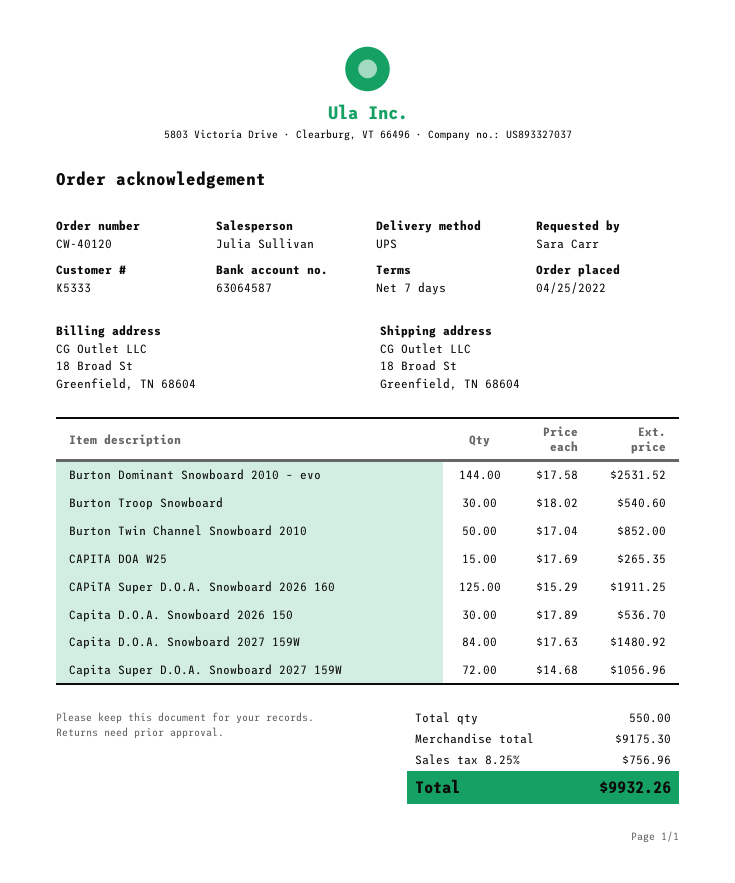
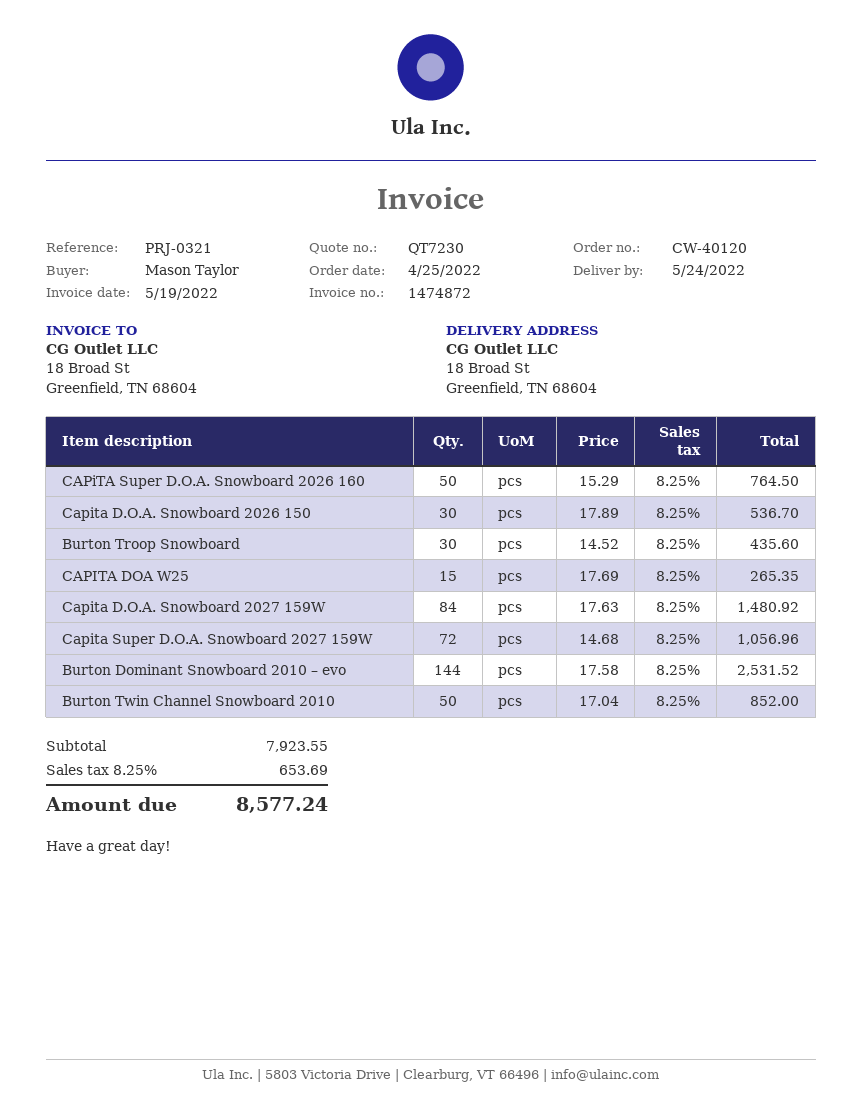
ordered by: Sara Carr -> Mason Taylor
Burton Troop Snowboard: 30 x 18.02 = 540.60 -> 30 x 14.52 = 435.60
CAPiTA Super D.O.A. Snowboard 2026 160: 125 x 15.29 = 1911.25 -> 50 x 15.29 = 764.50
subtotal: 9175.30 -> 7923.55
tax: 8.25% = 756.96 -> 8.25% = 653.69
total: 9932.26 -> 8577.24

